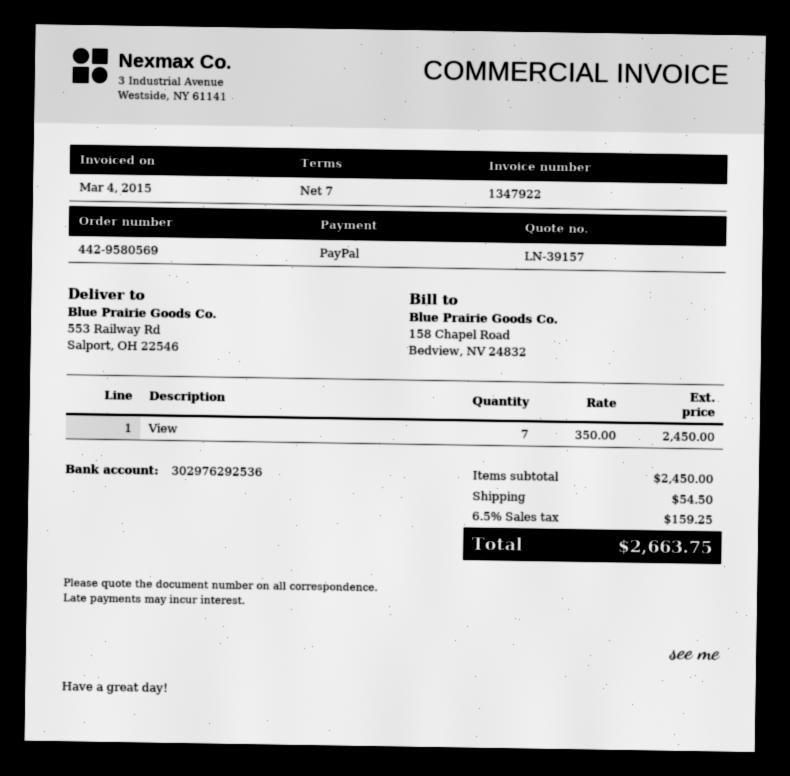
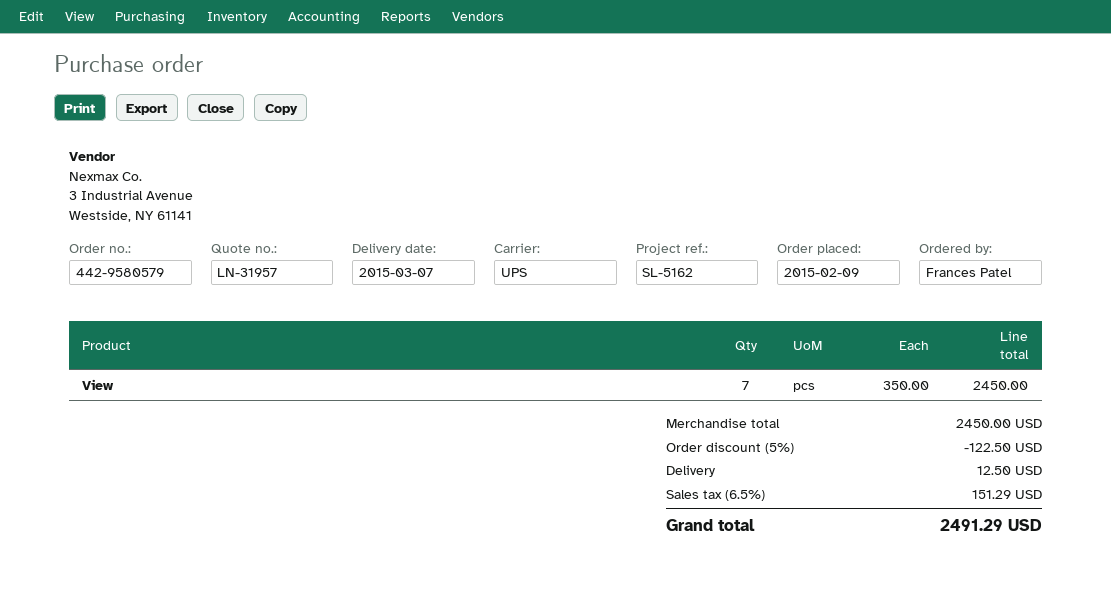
quote number: LN-39157 -> LN-31957
order number: 442-9580569 -> 442-9580579
discount: none -> 5% = 122.50
shipping: 54.50 -> 12.50
tax: 6.5% = 159.25 -> 6.5% = 151.29
total: 2663.75 -> 2491.29

